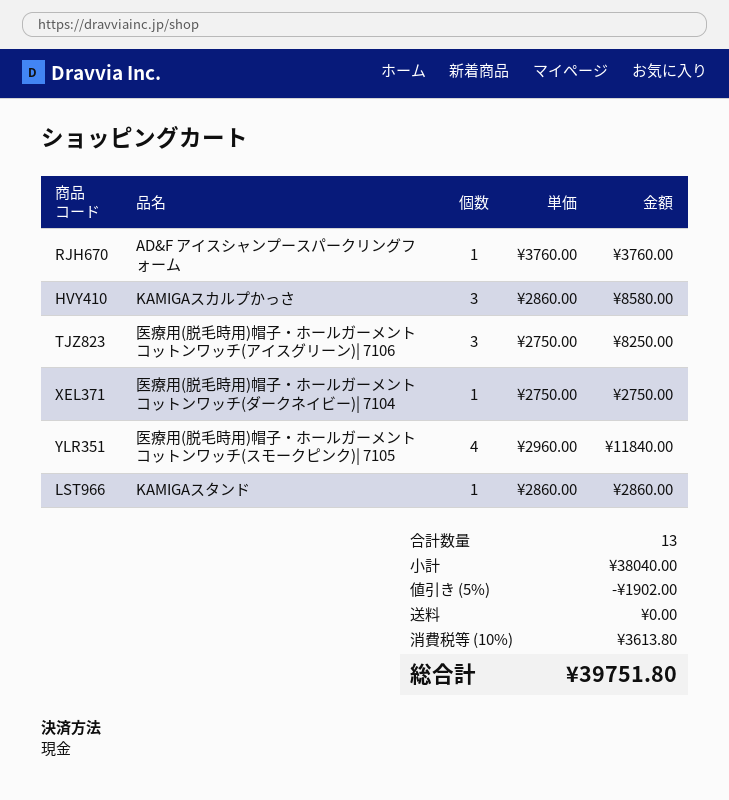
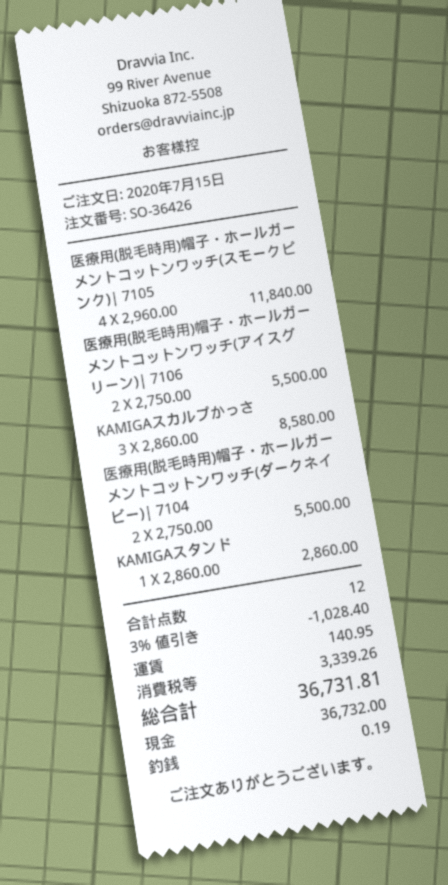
AD&F アイスシャンプースパークリングフォーム: 1 x 3760.00 = 3760.00 -> none
医療用(脱毛時用)帽子・ホールガーメントコットンワッチ(アイスグリーン)| 7106: 3 x 2750.00 = 8250.00 -> 2 x 2750.00 = 5500.00
医療用(脱毛時用)帽子・ホールガーメントコットンワッチ(ダークネイビー)| 7104: 1 x 2750.00 = 2750.00 -> 2 x 2750.00 = 5500.00
total quantity: 13 -> 12
discount: 5% = 1902.00 -> 3% = 1028.40
shipping: 0.00 -> 140.95
tax: 3613.80 -> 3339.26
total: 39751.80 -> 36731.81

